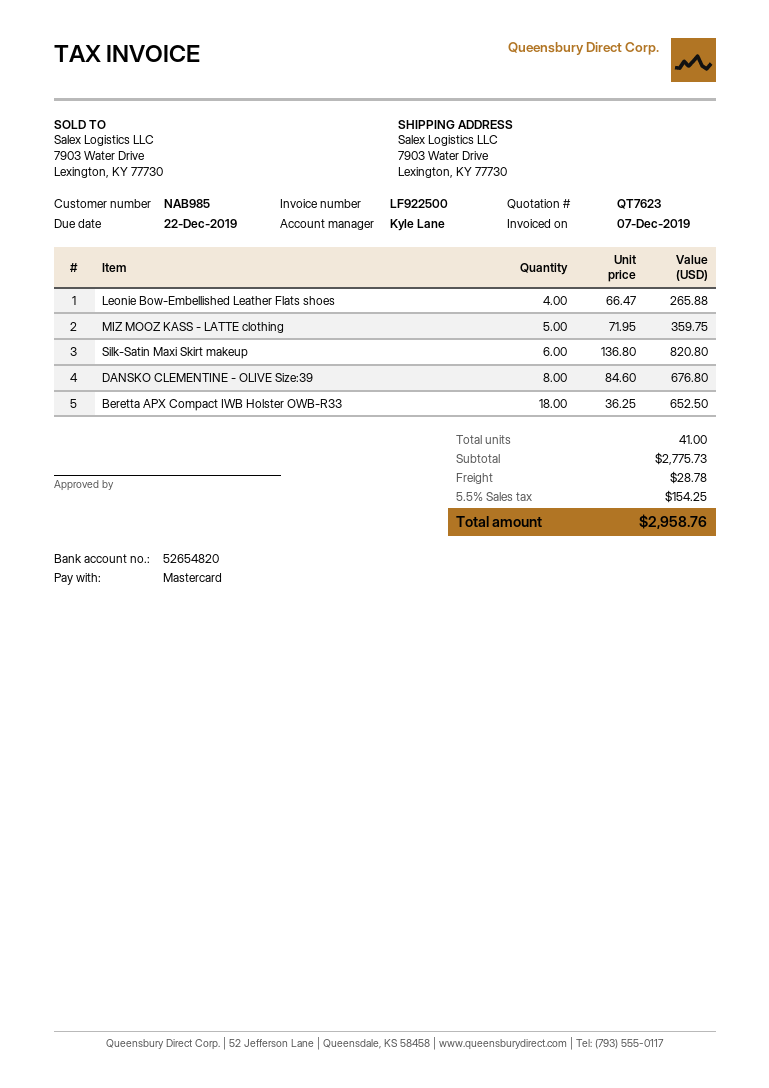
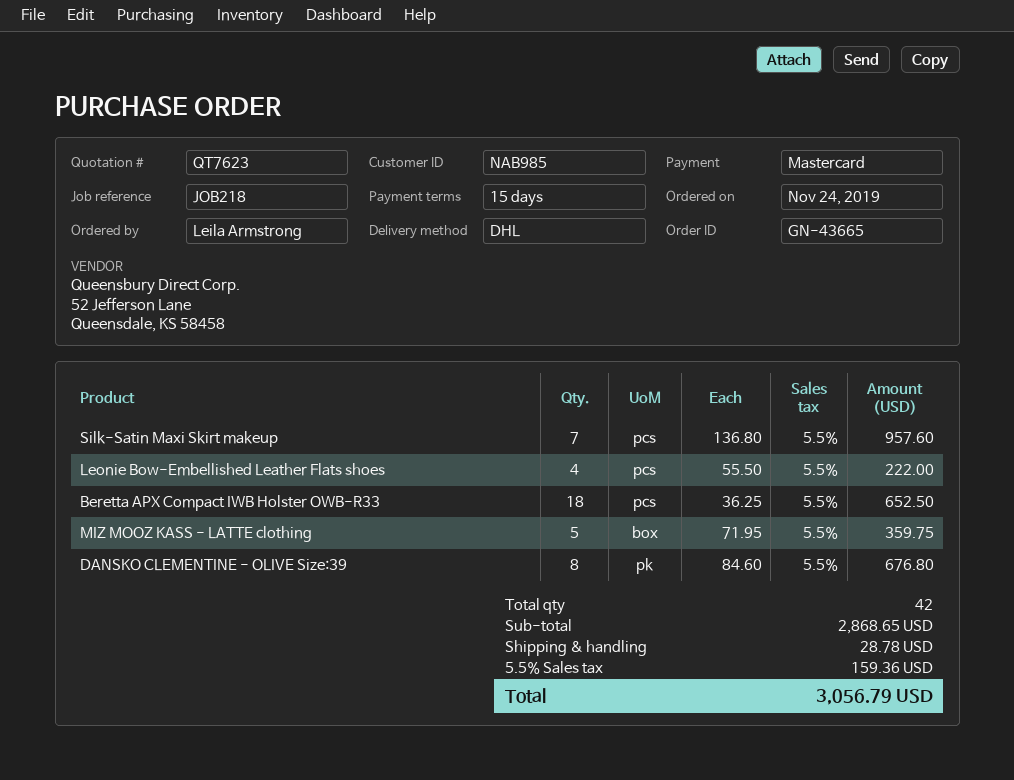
Leonie Bow-Embellished Leather Flats shoes: 4 x 66.47 = 265.88 -> 4 x 55.50 = 222.00
Silk-Satin Maxi Skirt makeup: 6 x 136.80 = 820.80 -> 7 x 136.80 = 957.60
total quantity: 41 -> 42
subtotal: 2775.73 -> 2868.65
tax: 5.5% = 154.25 -> 5.5% = 159.36
total: 2958.76 -> 3056.79

